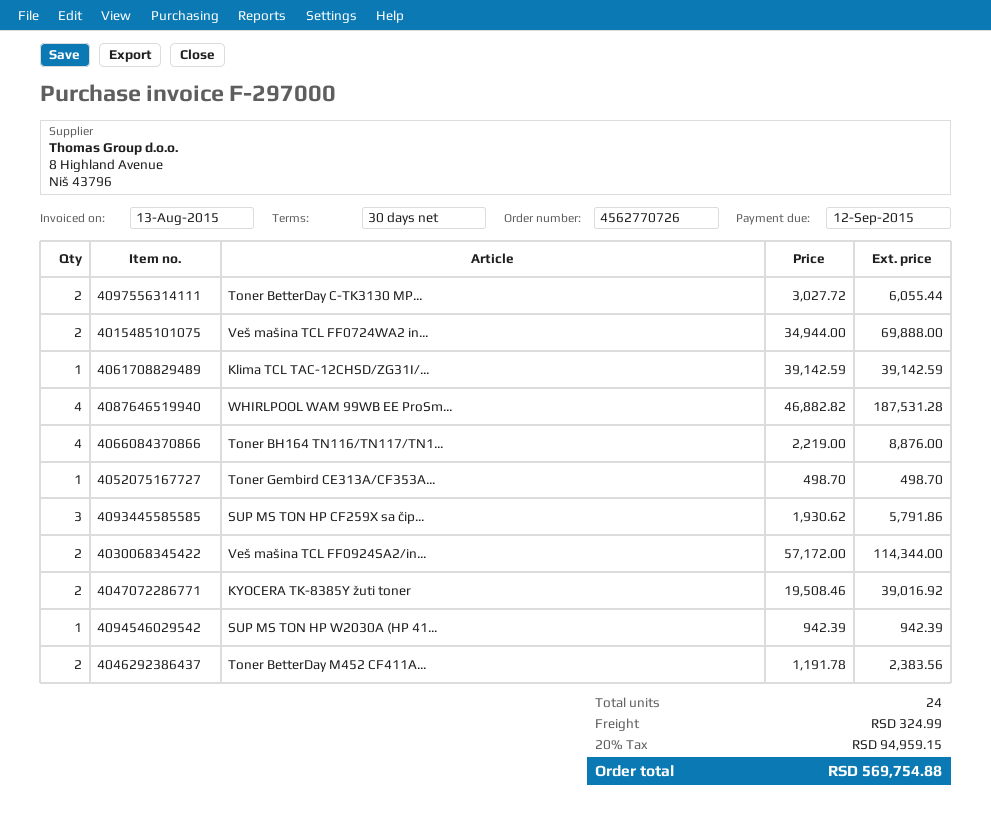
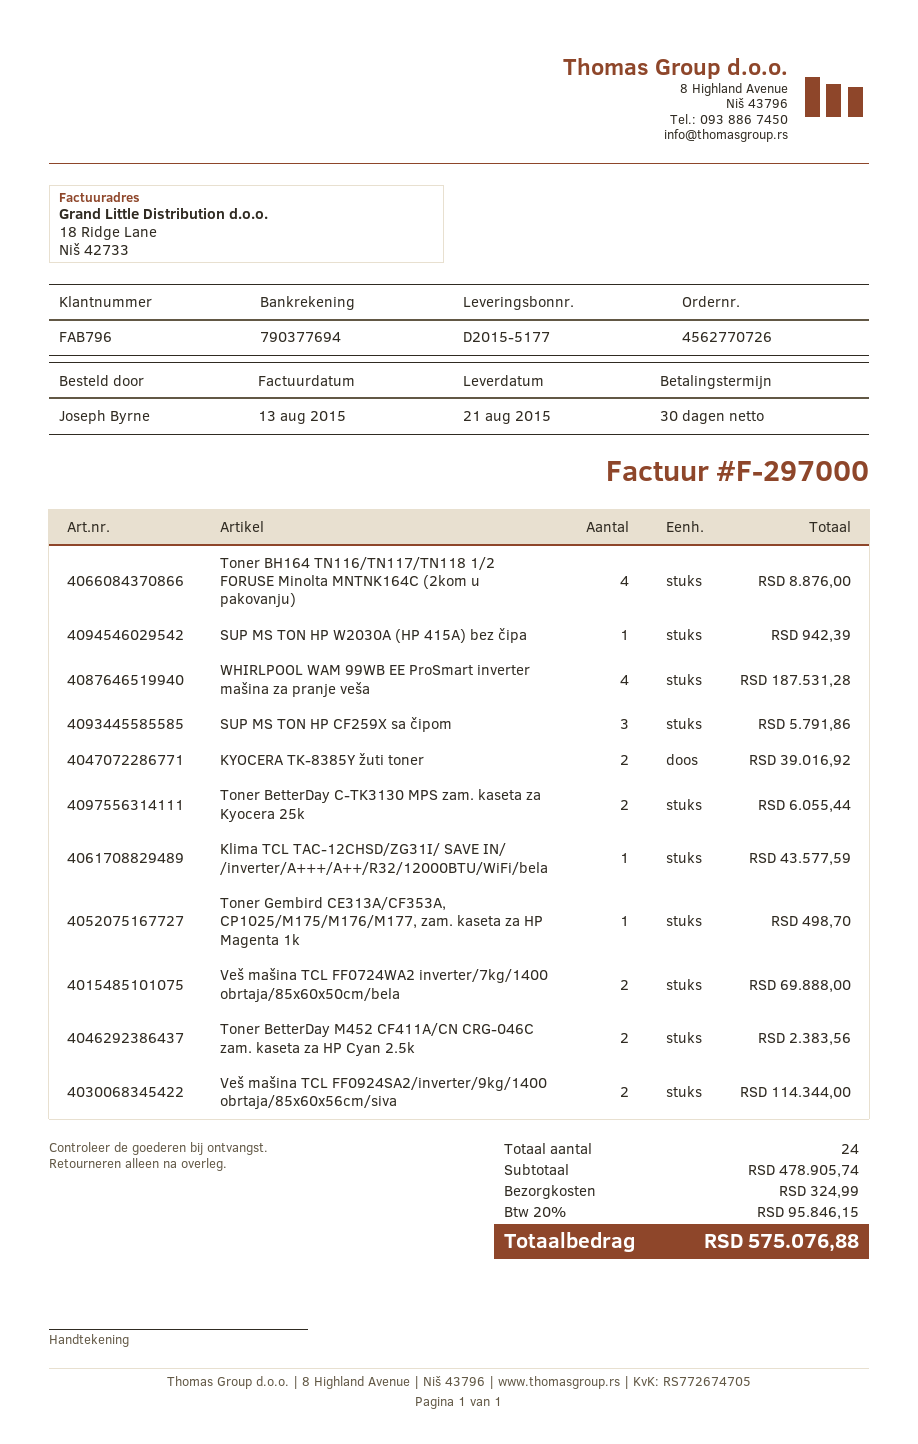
Klima TCL TAC-12CHSD/ZG31I/...: 1 for 39142.59 -> 1 for 43577.59
tax: 20% = 94959.15 -> 20% = 95846.15
total: 569754.88 -> 575076.88

